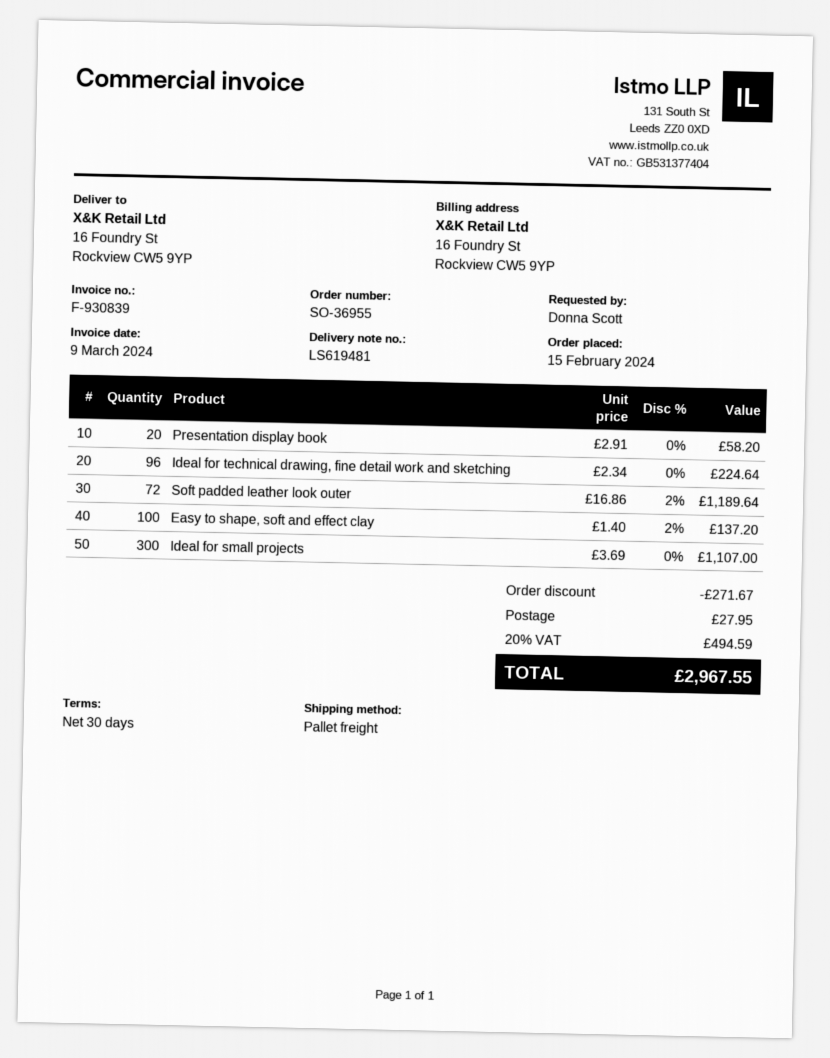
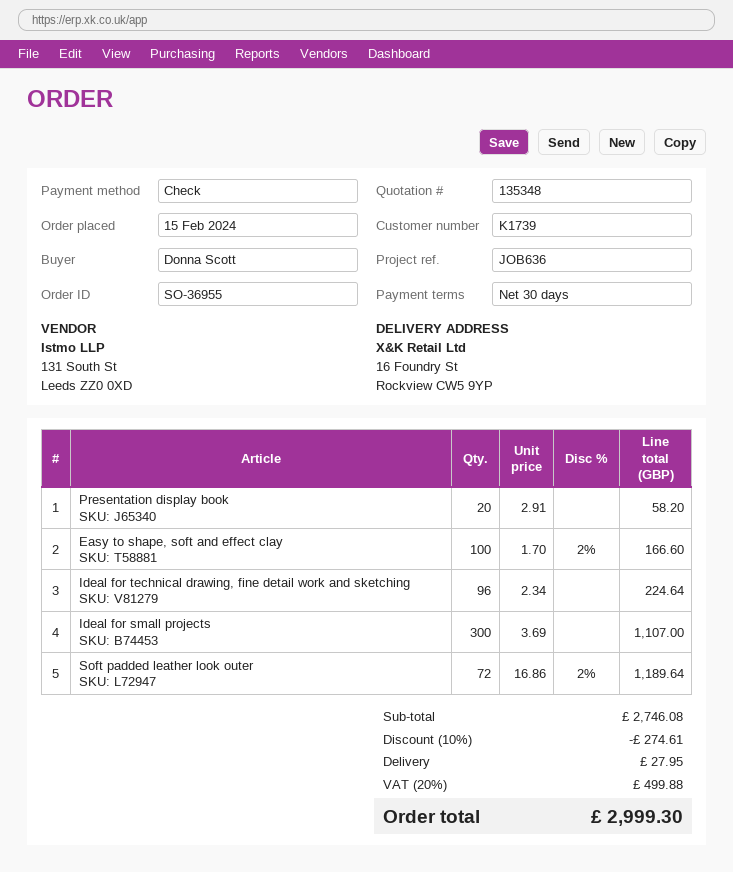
Easy to shape, soft and effect clay: 100 x 1.40 - 2% = 137.20 -> 100 x 1.70 - 2% = 166.60
discount: 271.67 -> 274.61
tax: 20% = 494.59 -> 20% = 499.88
total: 2967.55 -> 2999.30

